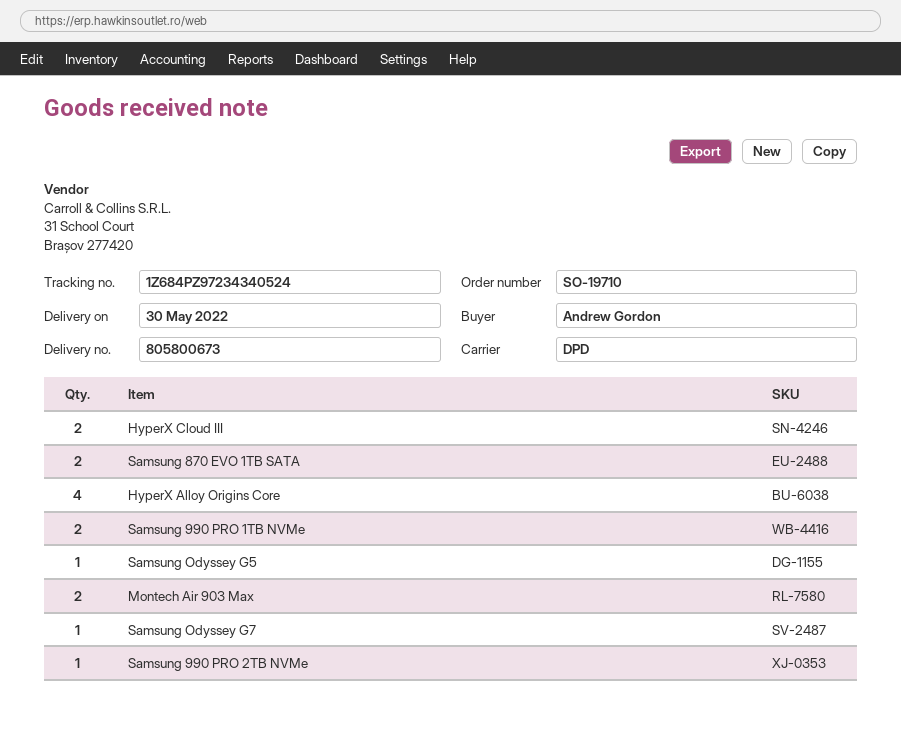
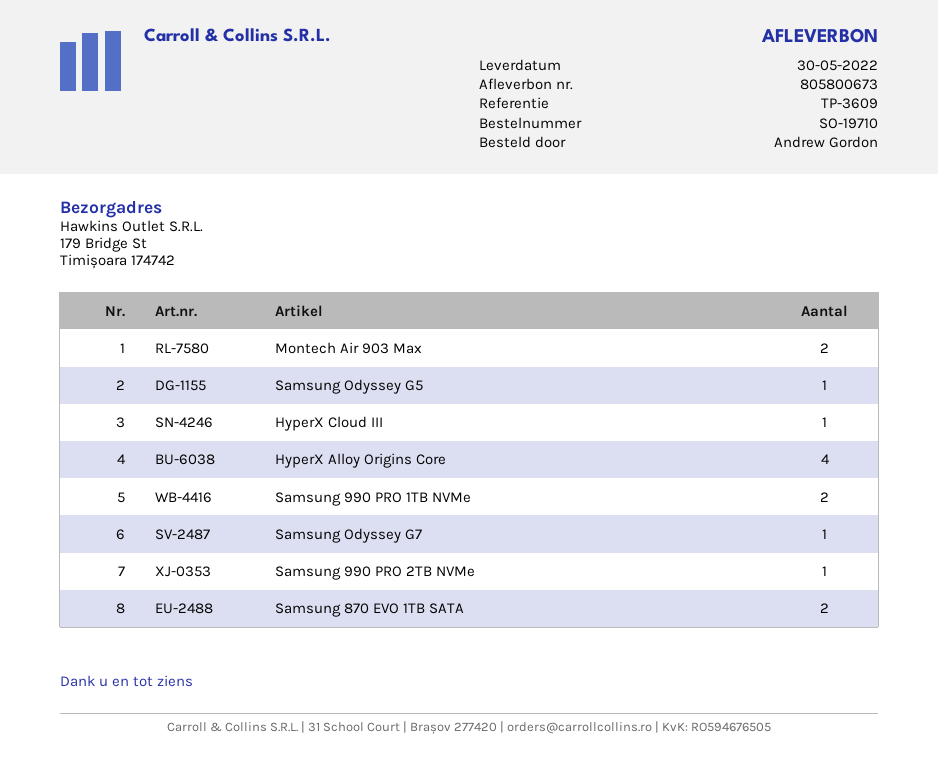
HyperX Cloud III: 2 -> 1

